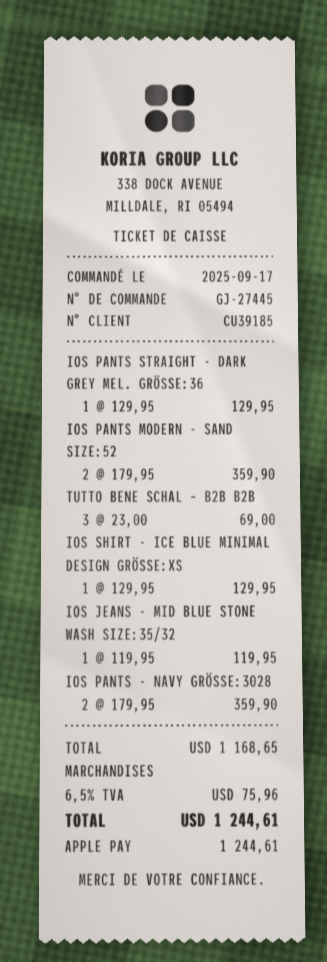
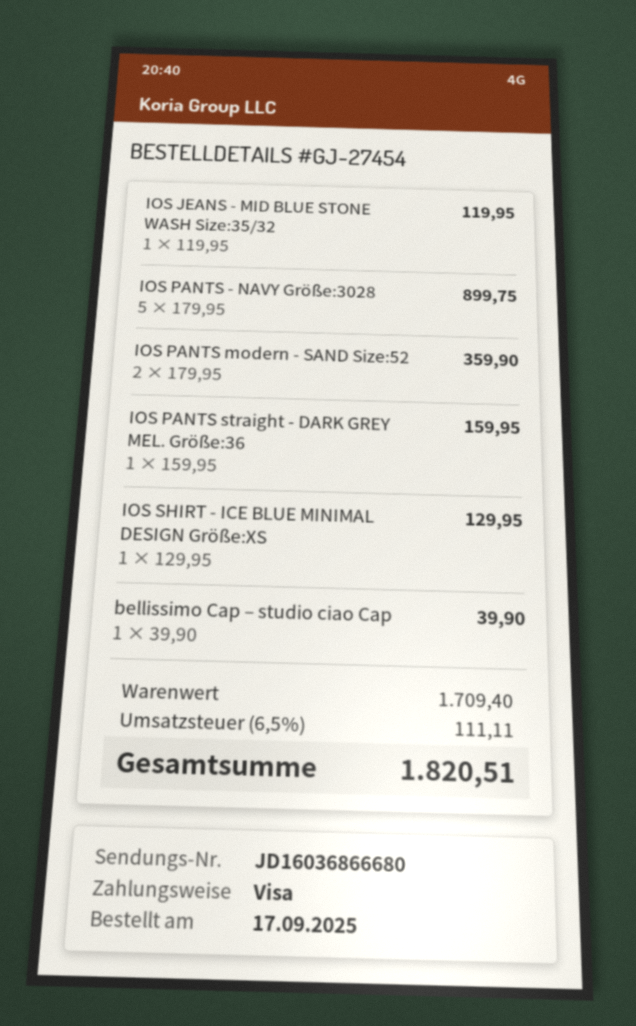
order number: GJ-27445 -> GJ-27454
payment method: Apple Pay -> Visa
IOS PANTS STRAIGHT - DARK GREY MEL. GRÖSSE:36: 1 x 129.95 = 129.95 -> 1 x 159.95 = 159.95
TUTTO BENE SCHAL – B2B B2B: 3 x 23.00 = 69.00 -> none
IOS PANTS - NAVY GRÖSSE:3028: 2 x 179.95 = 359.90 -> 5 x 179.95 = 899.75
bellissimo Cap – studio ciao Cap: none -> 1 x 39.90 = 39.90
subtotal: 1168.65 -> 1709.40
tax: 6.5% = 75.96 -> 6.5% = 111.11
total: 1244.61 -> 1820.51

